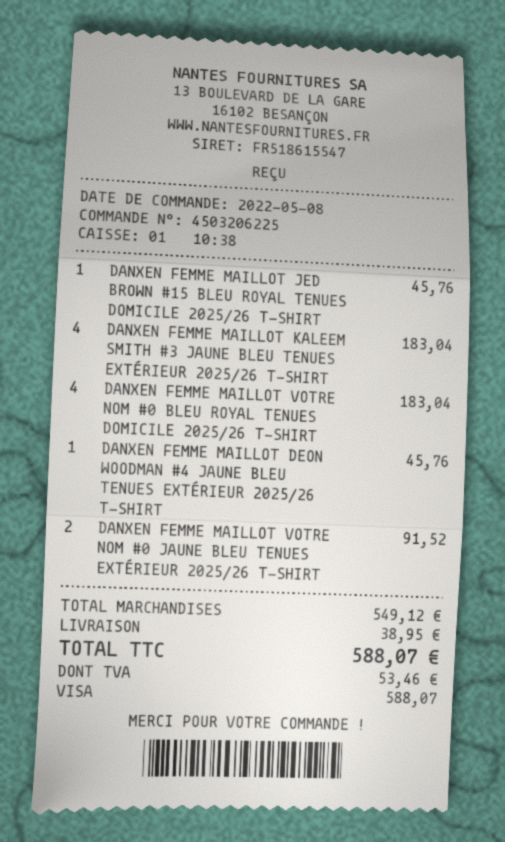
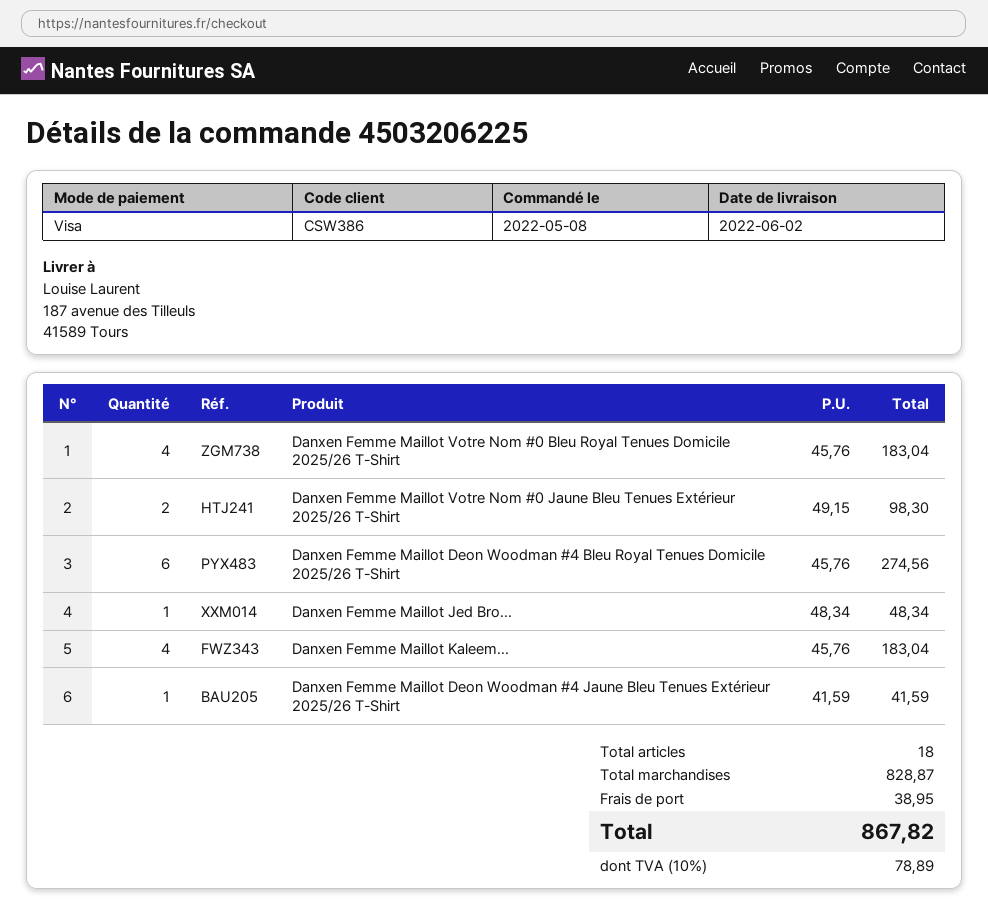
DANXEN FEMME MAILLOT JED BROWN #15 BLEU ROYAL TENUES DOMICILE 2025/26 T-SHIRT: 1 for 45.76 -> 1 for 48.34
DANXEN FEMME MAILLOT DEON WOODMAN #4 JAUNE BLEU TENUES EXTÉRIEUR 2025/26 T-SHIRT: 1 for 45.76 -> 1 for 41.59
DANXEN FEMME MAILLOT VOTRE NOM #0 JAUNE BLEU TENUES EXTÉRIEUR 2025/26 T-SHIRT: 2 for 91.52 -> 2 for 98.30
Danxen Femme Maillot Deon Woodman #4 Bleu Royal Tenues Domicile 2025/26 T-Shirt: none -> 6 for 274.56
subtotal: 549.12 -> 828.87
tax: 53.46 -> 78.89
total: 588.07 -> 867.82

